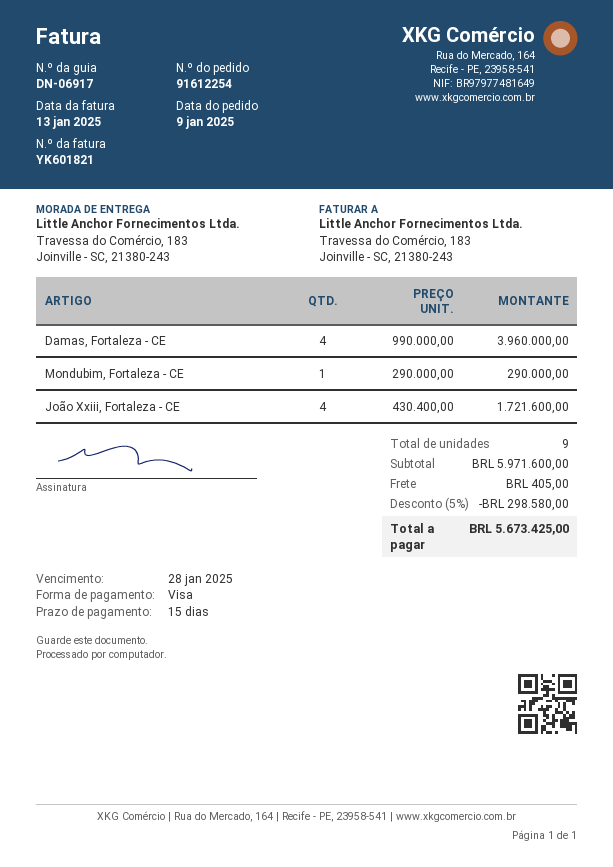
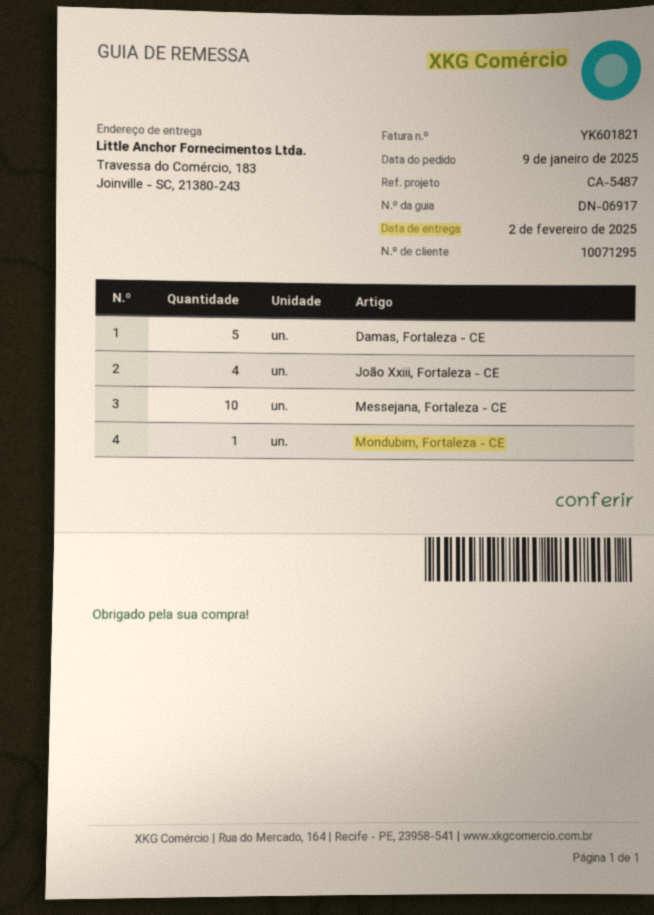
Damas, Fortaleza - CE: 4 -> 5
Messejana, Fortaleza - CE: none -> 10

